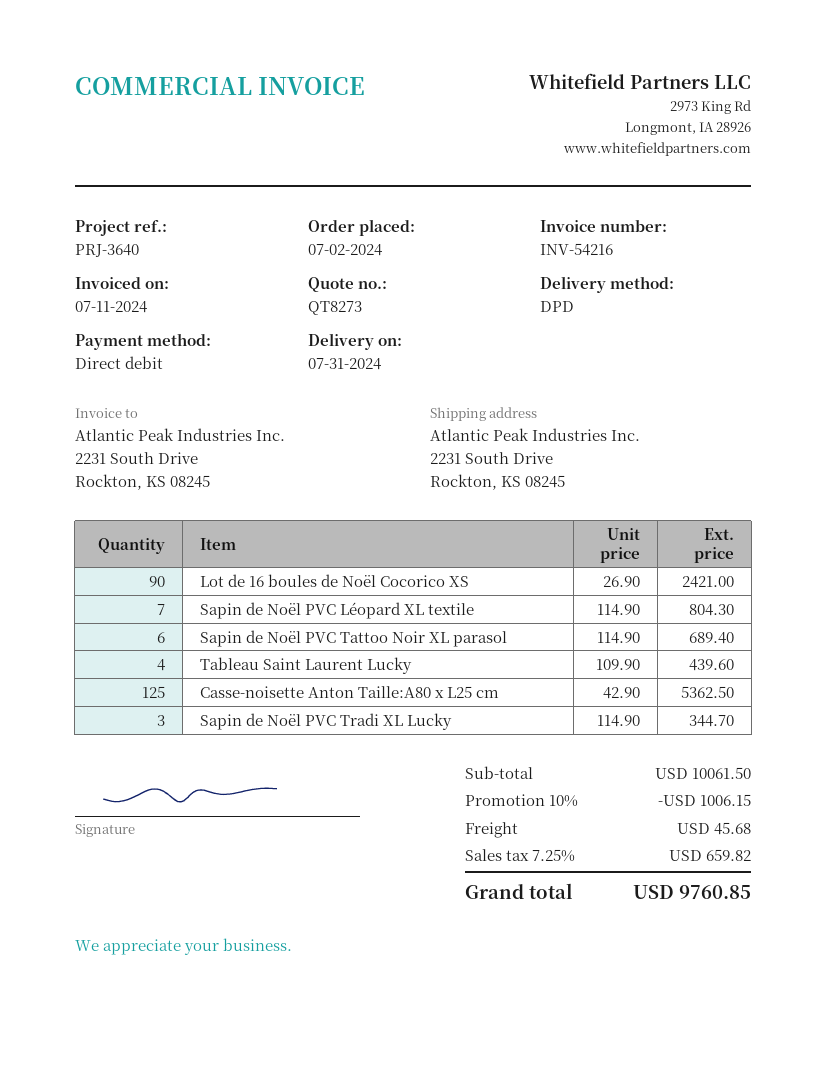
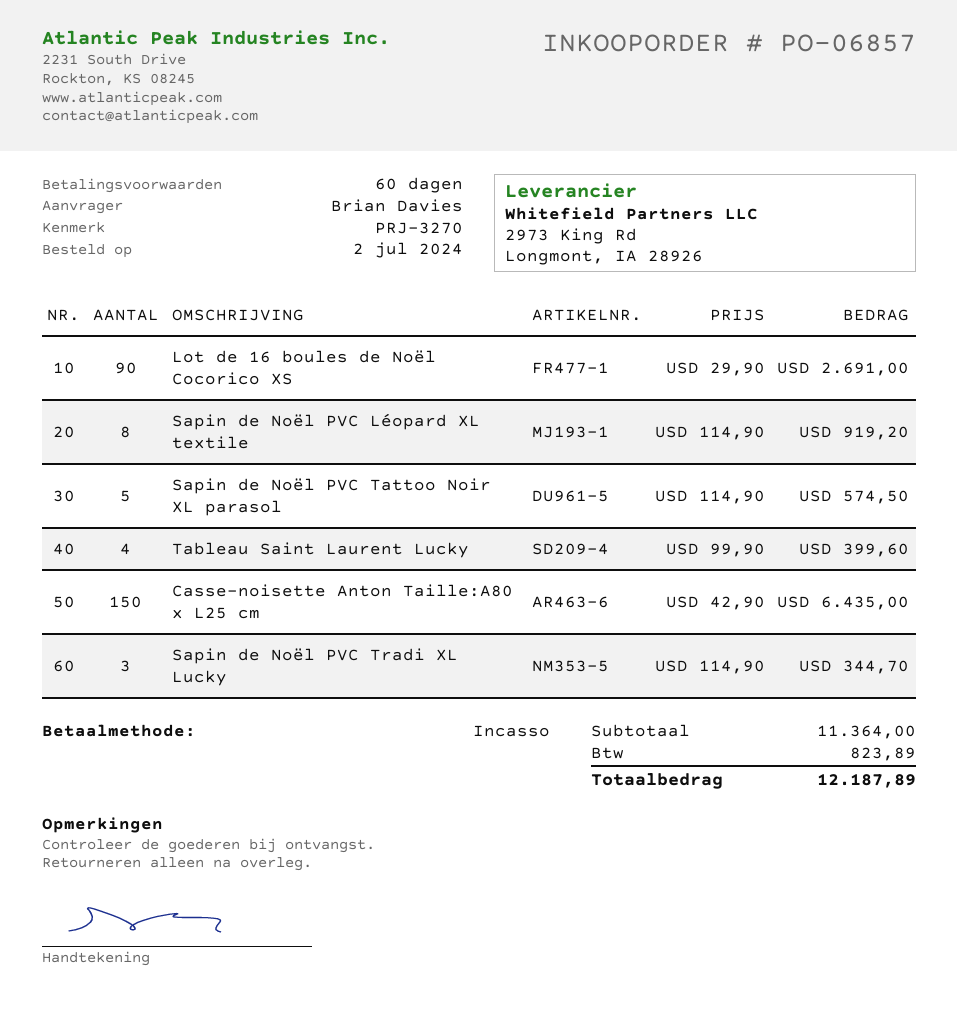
reference: PRJ-3640 -> PRJ-3270
Lot de 16 boules de Noël Cocorico XS: 90 x 26.90 = 2421.00 -> 90 x 29.90 = 2691.00
Sapin de Noël PVC Léopard XL textile: 7 x 114.90 = 804.30 -> 8 x 114.90 = 919.20
Sapin de Noël PVC Tattoo Noir XL parasol: 6 x 114.90 = 689.40 -> 5 x 114.90 = 574.50
Tableau Saint Laurent Lucky: 4 x 109.90 = 439.60 -> 4 x 99.90 = 399.60
Casse-noisette Anton Taille:A80 x L25 cm: 125 x 42.90 = 5362.50 -> 150 x 42.90 = 6435.00
subtotal: 10061.50 -> 11364.00
discount: 10% = 1006.15 -> none
shipping: 45.68 -> none
tax: 659.82 -> 823.89
total: 9760.85 -> 12187.89

